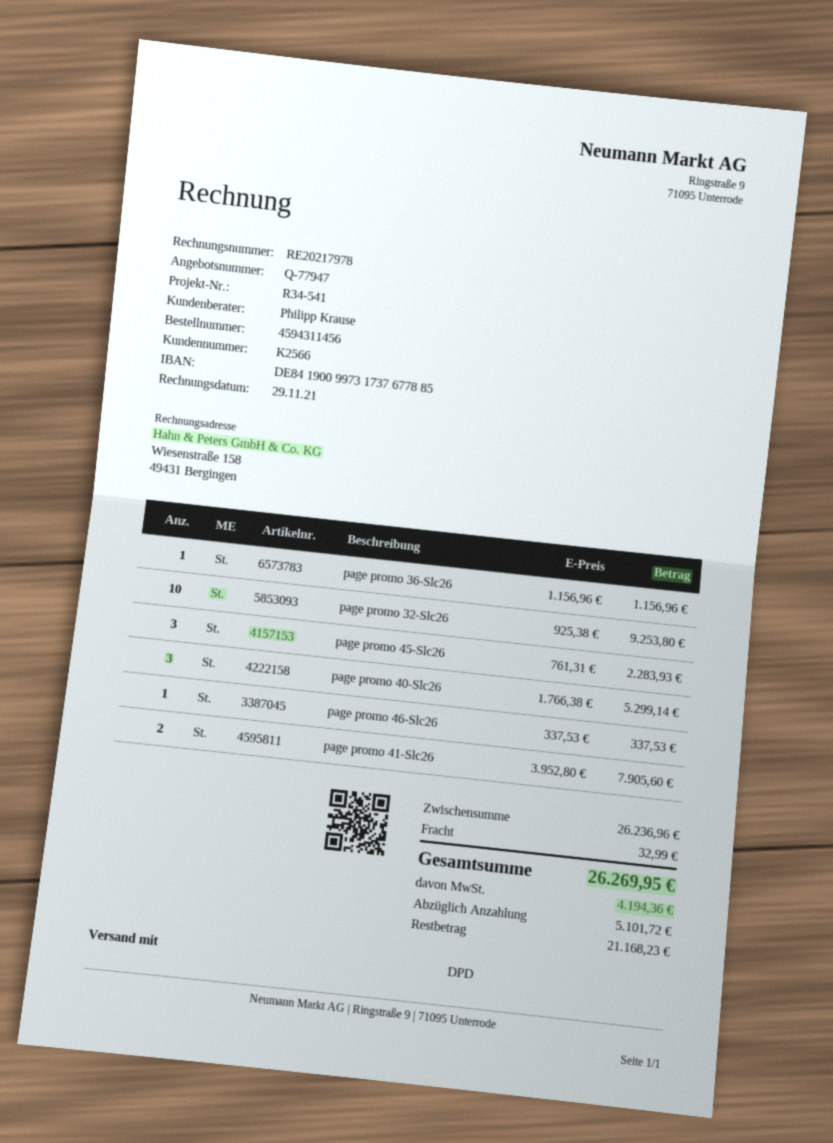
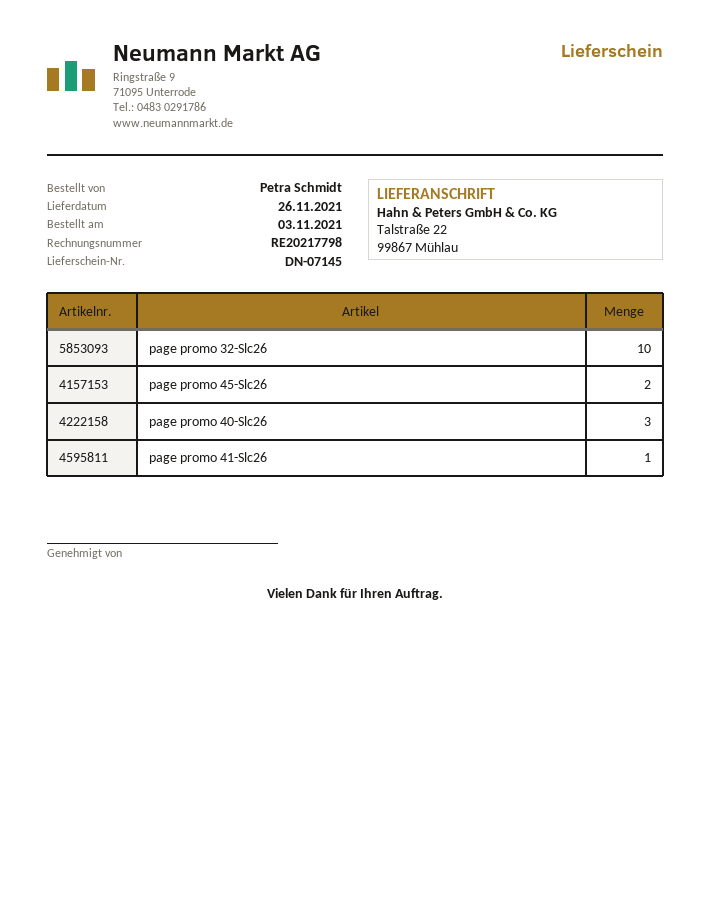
invoice number: RE20217978 -> RE20217798
page promo 36-Slc26: 1 -> none
page promo 45-Slc26: 3 -> 2
page promo 46-Slc26: 1 -> none
page promo 41-Slc26: 2 -> 1

